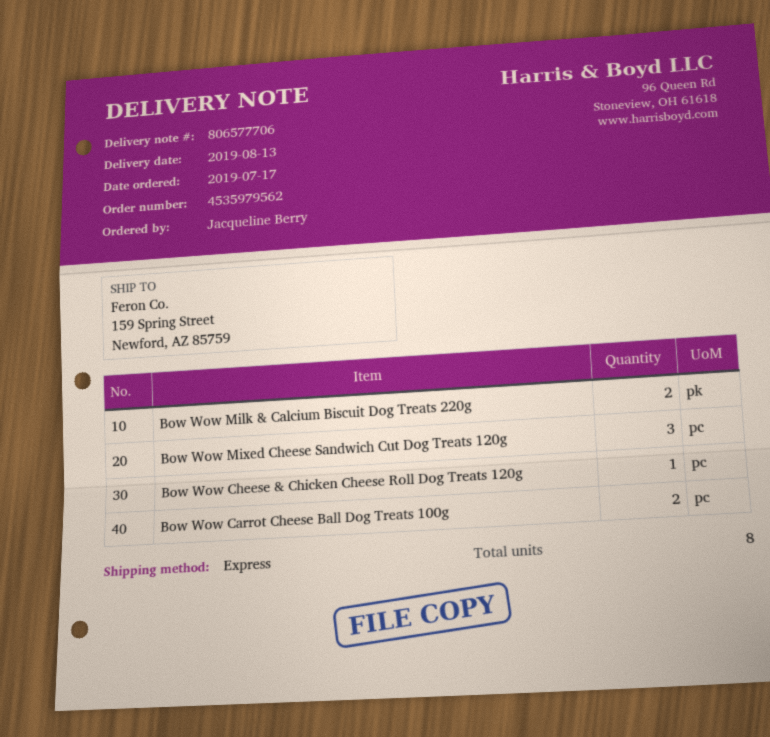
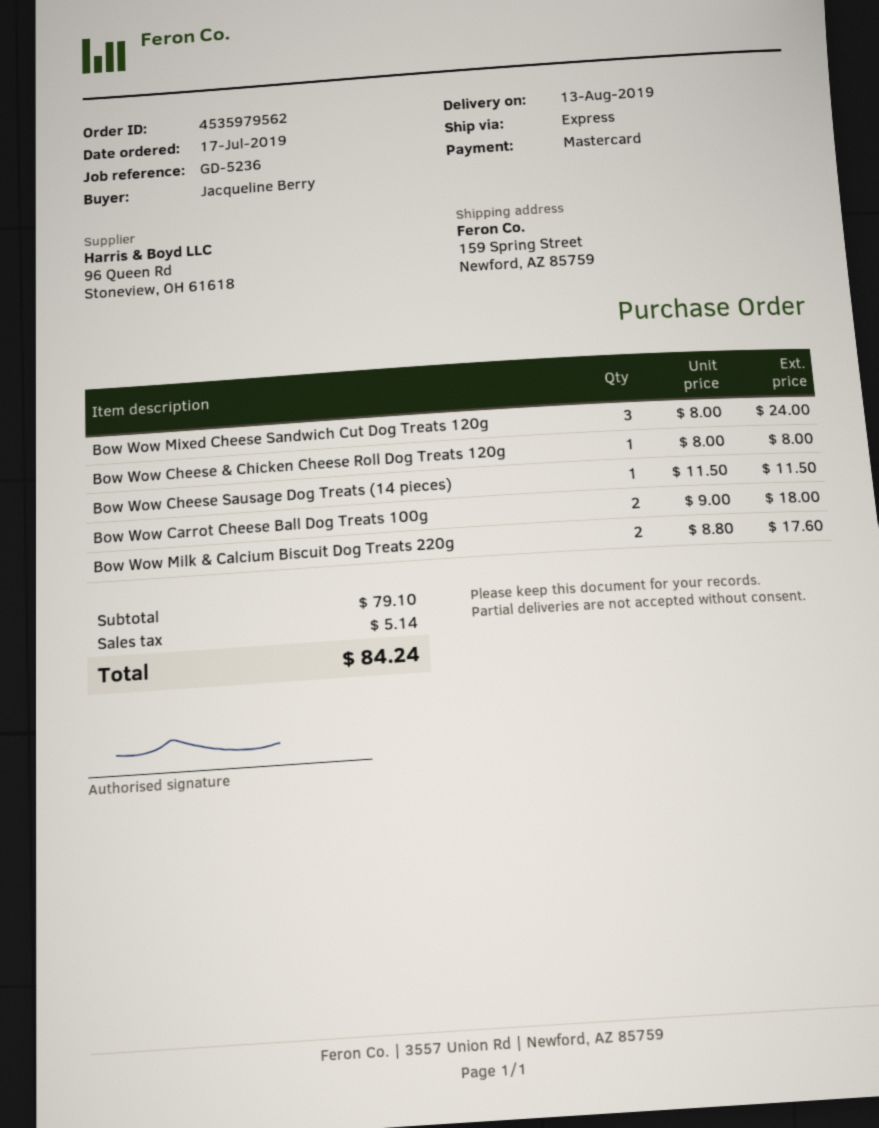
Bow Wow Cheese Sausage Dog Treats (14 pieces): none -> 1

